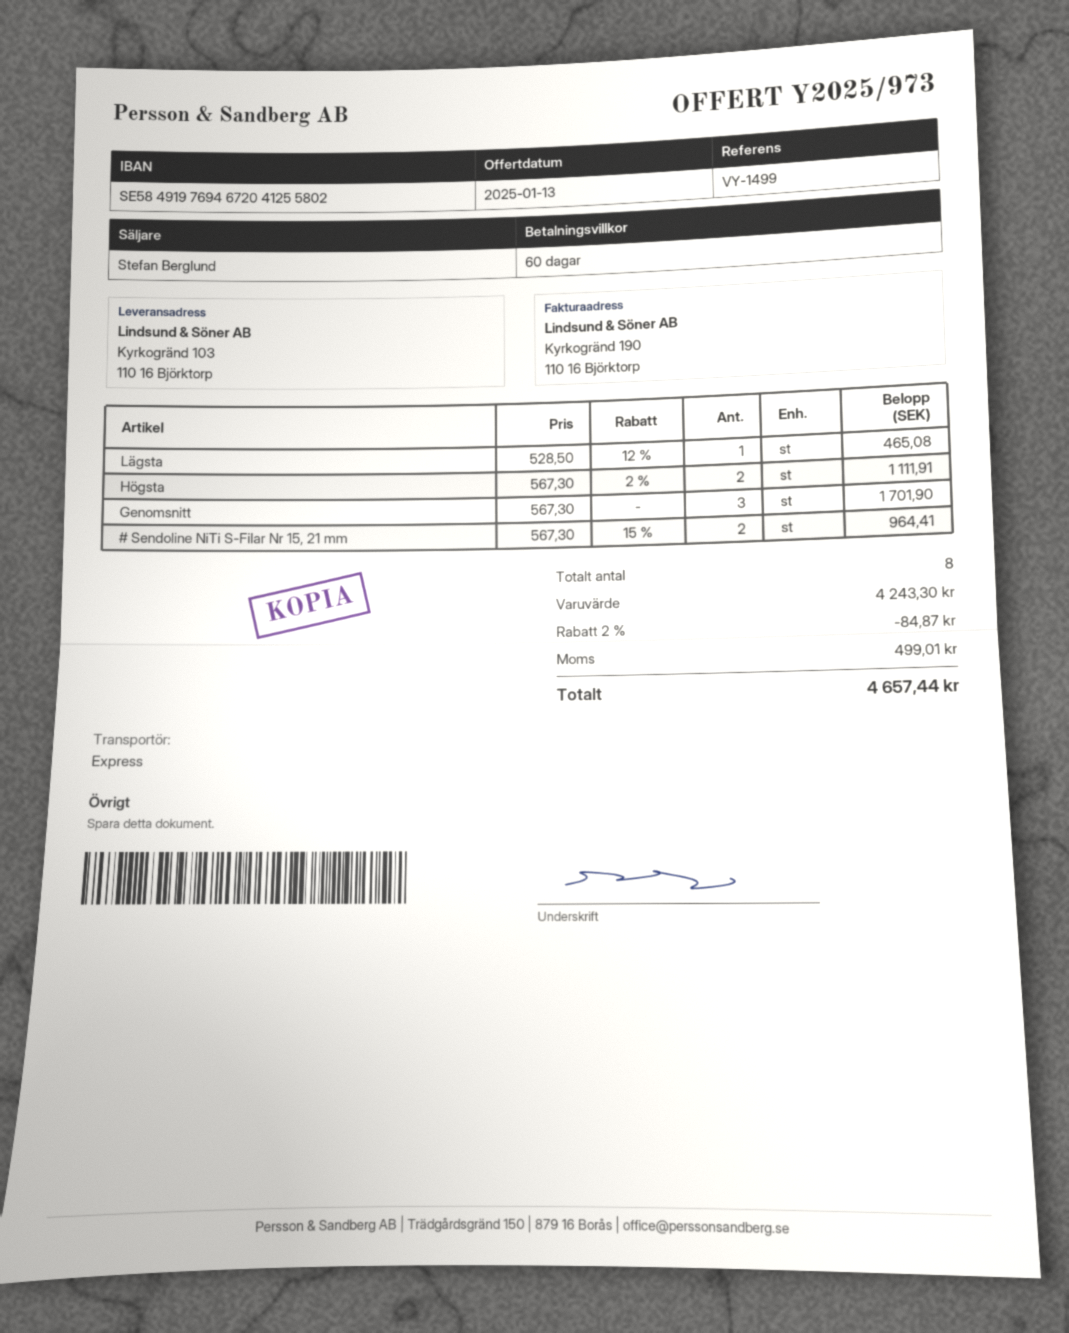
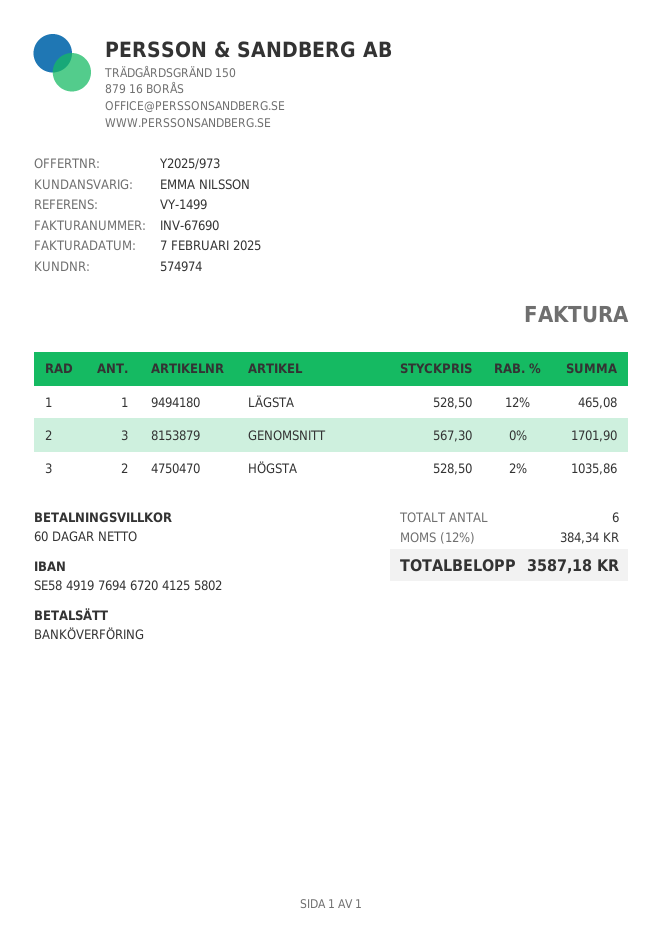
sales rep: Stefan Berglund -> EMMA NILSSON
Högsta: 2 x 567.30 - 2% = 1111.91 -> 2 x 528.50 - 2% = 1035.86
# Sendoline NiTi S-Filar Nr 15, 21 mm: 2 x 567.30 - 15% = 964.41 -> none
total quantity: 8 -> 6
discount: 2% = 84.87 -> none
tax: 499.01 -> 384.34
total: 4657.44 -> 3587.18

